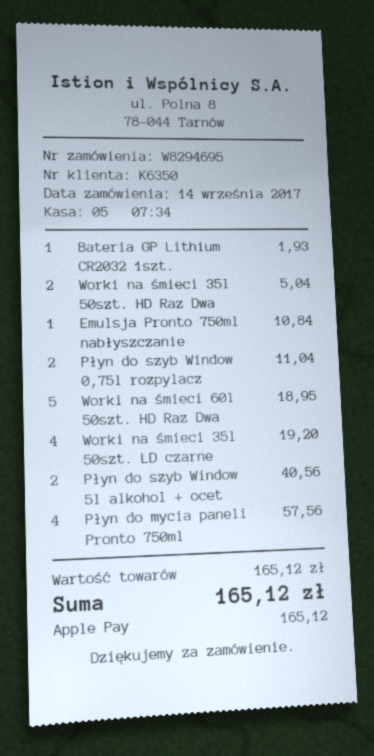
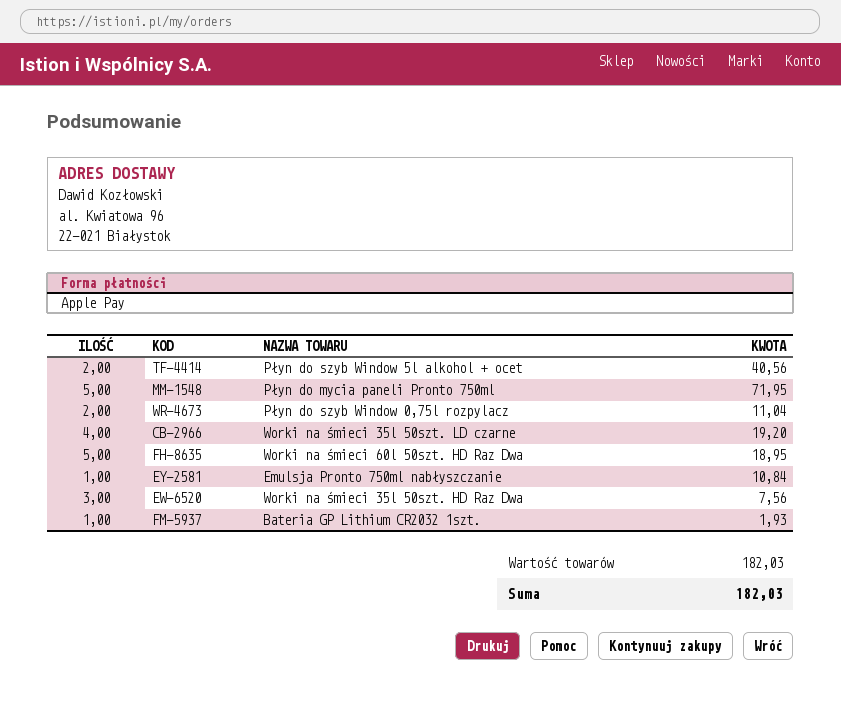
Worki na śmieci 35l 50szt. HD Raz Dwa: 2 for 5.04 -> 3 for 7.56
Płyn do mycia paneli Pronto 750ml: 4 for 57.56 -> 5 for 71.95
subtotal: 165.12 -> 182.03
total: 165.12 -> 182.03

